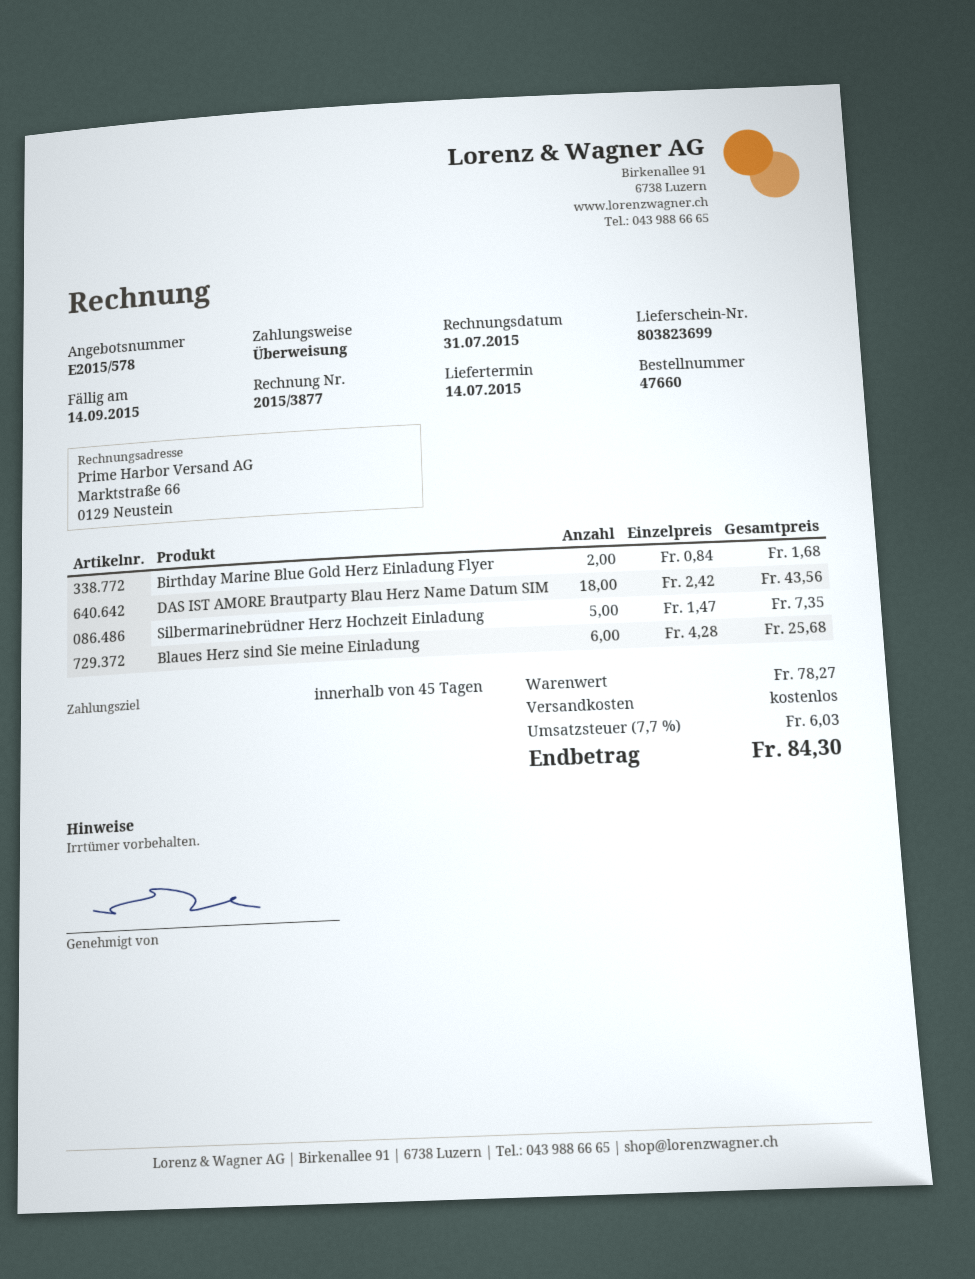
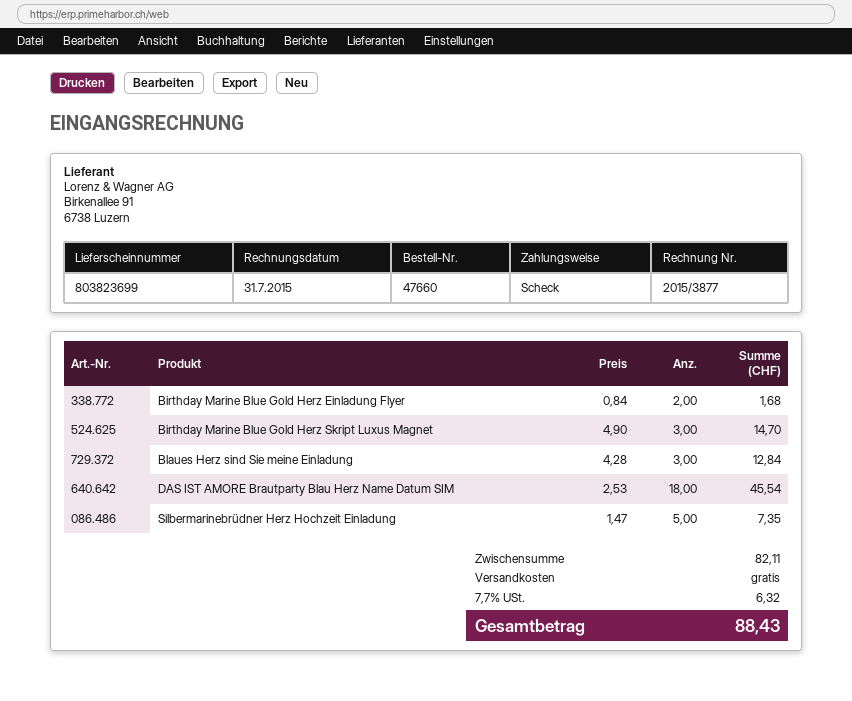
payment method: bank transfer -> cheque
DAS IST AMORE Brautparty Blau Herz Name Datum SIM: 18 x 2.42 = 43.56 -> 18 x 2.53 = 45.54
Blaues Herz sind Sie meine Einladung: 6 x 4.28 = 25.68 -> 3 x 4.28 = 12.84
Birthday Marine Blue Gold Herz Skript Luxus Magnet: none -> 3 x 4.90 = 14.70
subtotal: 78.27 -> 82.11
tax: 7.7% = 6.03 -> 7.7% = 6.32
total: 84.30 -> 88.43

